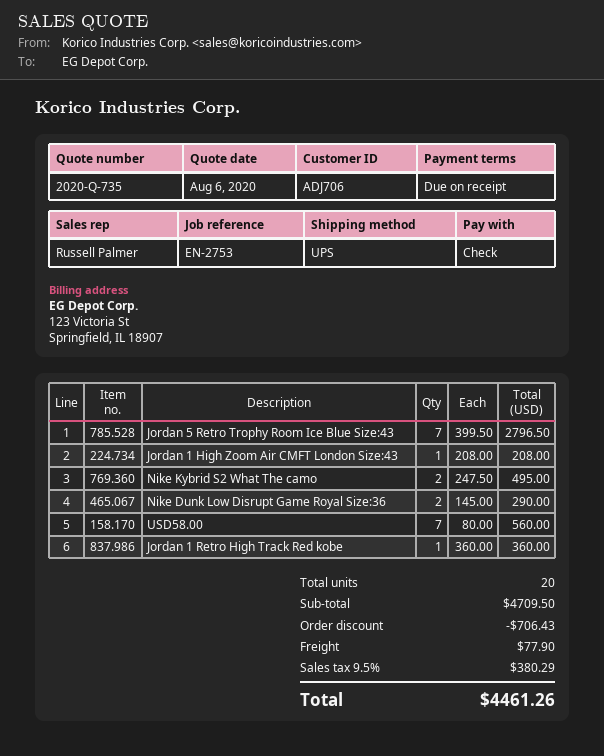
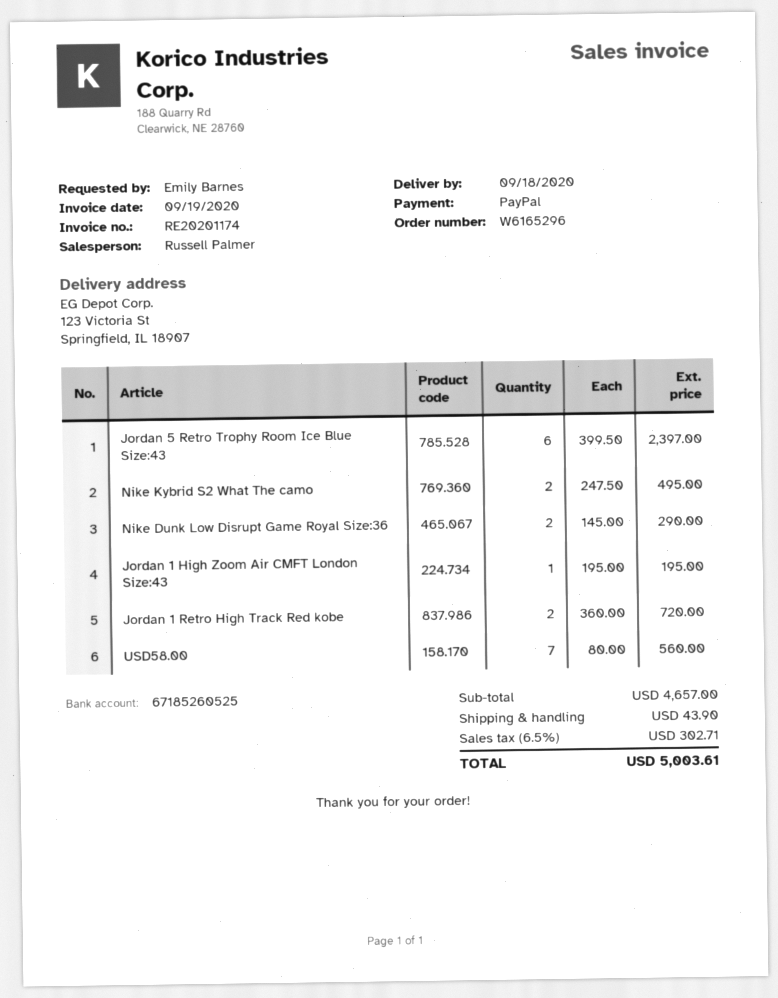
payment method: cheque -> PayPal
Jordan 5 Retro Trophy Room Ice Blue Size:43: 7 x 399.50 = 2796.50 -> 6 x 399.50 = 2397.00
Jordan 1 High Zoom Air CMFT London Size:43: 1 x 208.00 = 208.00 -> 1 x 195.00 = 195.00
Jordan 1 Retro High Track Red kobe: 1 x 360.00 = 360.00 -> 2 x 360.00 = 720.00
subtotal: 4709.50 -> 4657.00
discount: 706.43 -> none
shipping: 77.90 -> 43.90
tax: 9.5% = 380.29 -> 6.5% = 302.71
total: 4461.26 -> 5003.61

